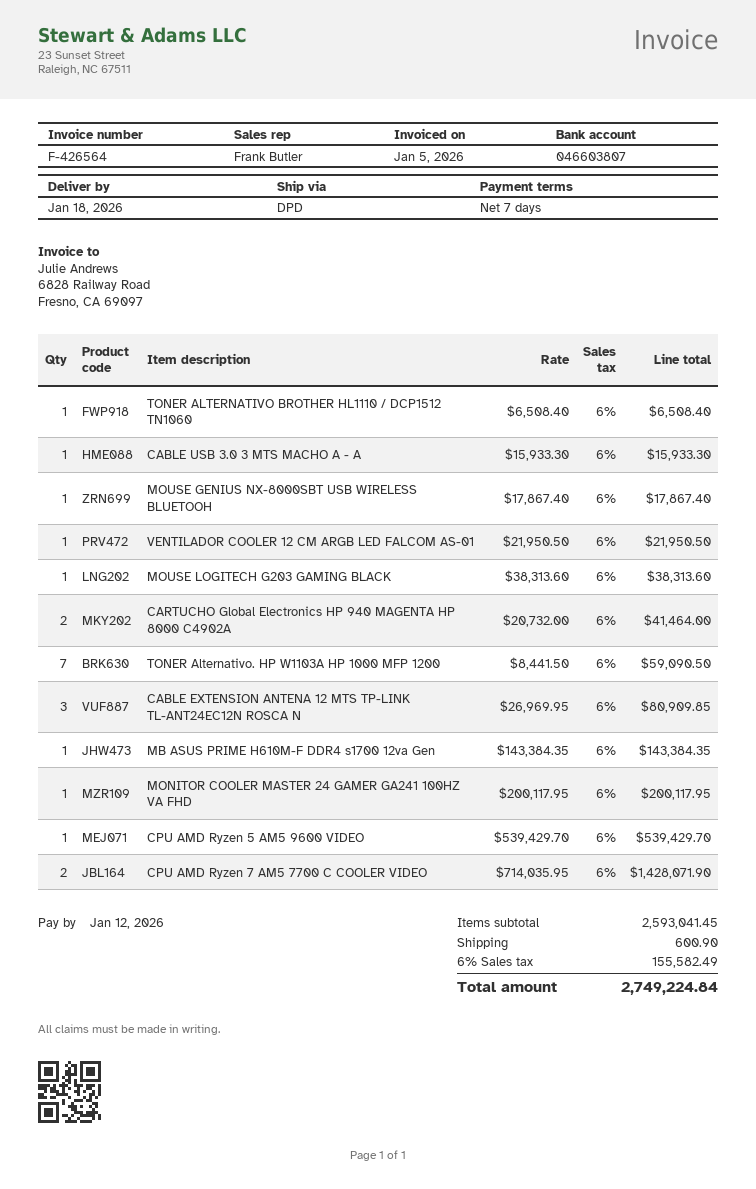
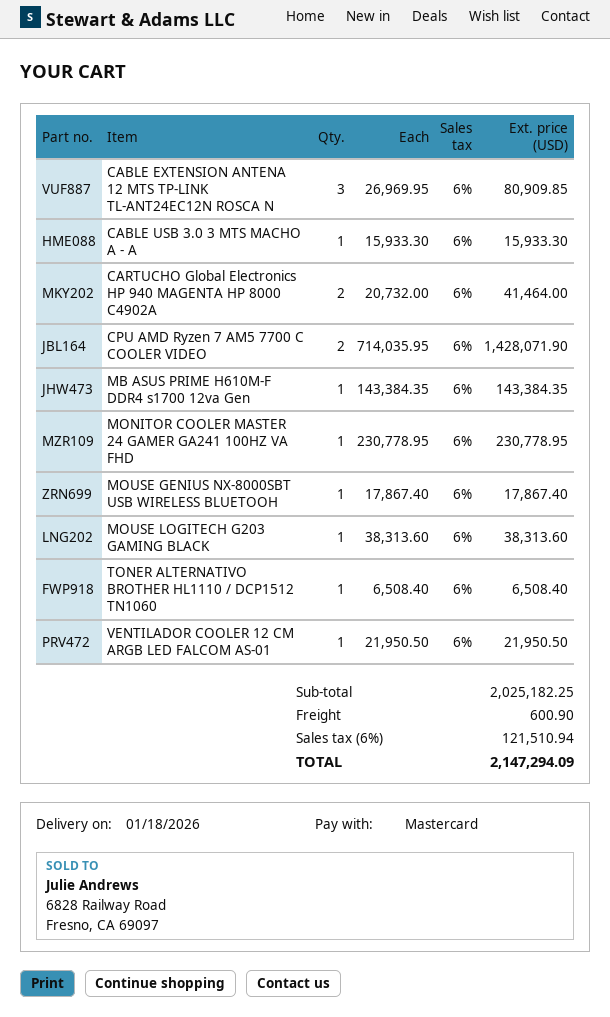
TONER Alternativo. HP W1103A HP 1000 MFP 1200: 7 x 8441.50 = 59090.50 -> none
MONITOR COOLER MASTER 24 GAMER GA241 100HZ VA FHD: 1 x 200117.95 = 200117.95 -> 1 x 230778.95 = 230778.95
CPU AMD Ryzen 5 AM5 9600 VIDEO: 1 x 539429.70 = 539429.70 -> none
subtotal: 2593041.45 -> 2025182.25
tax: 6% = 155582.49 -> 6% = 121510.94
total: 2749224.84 -> 2147294.09

